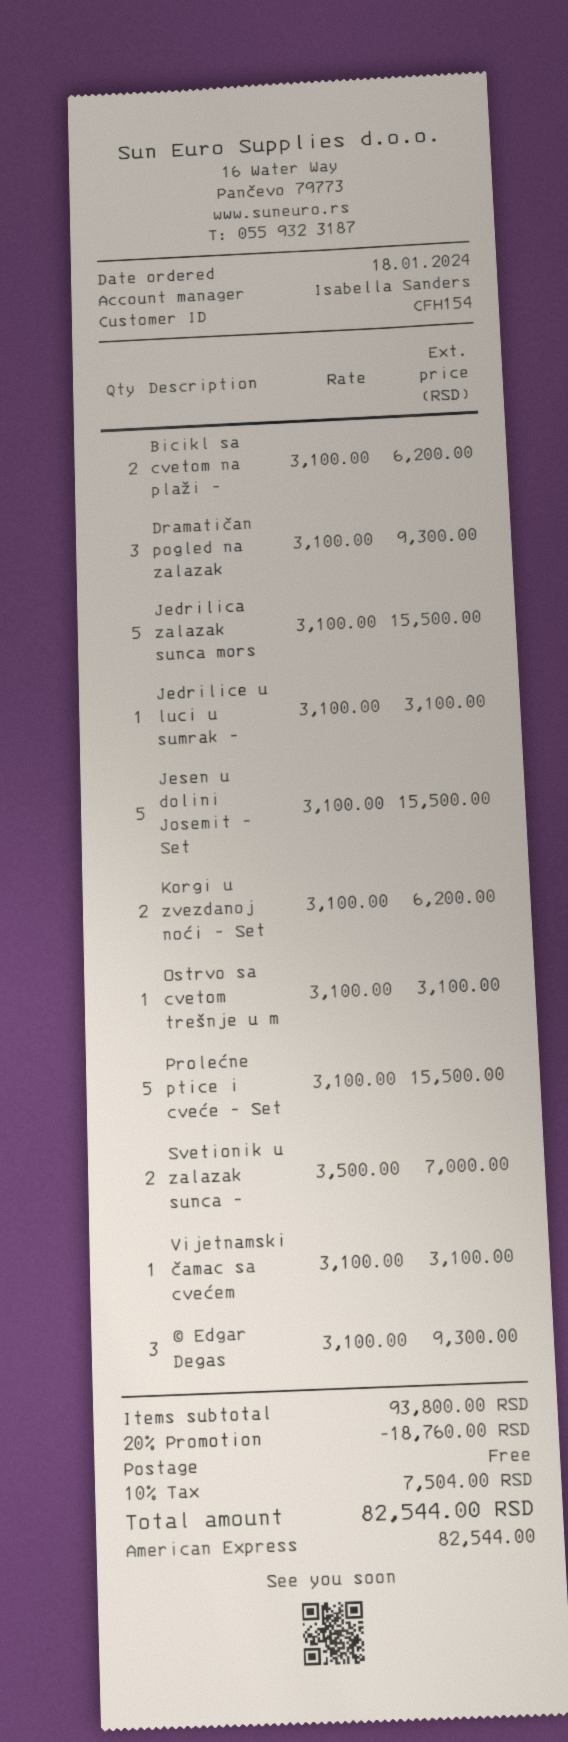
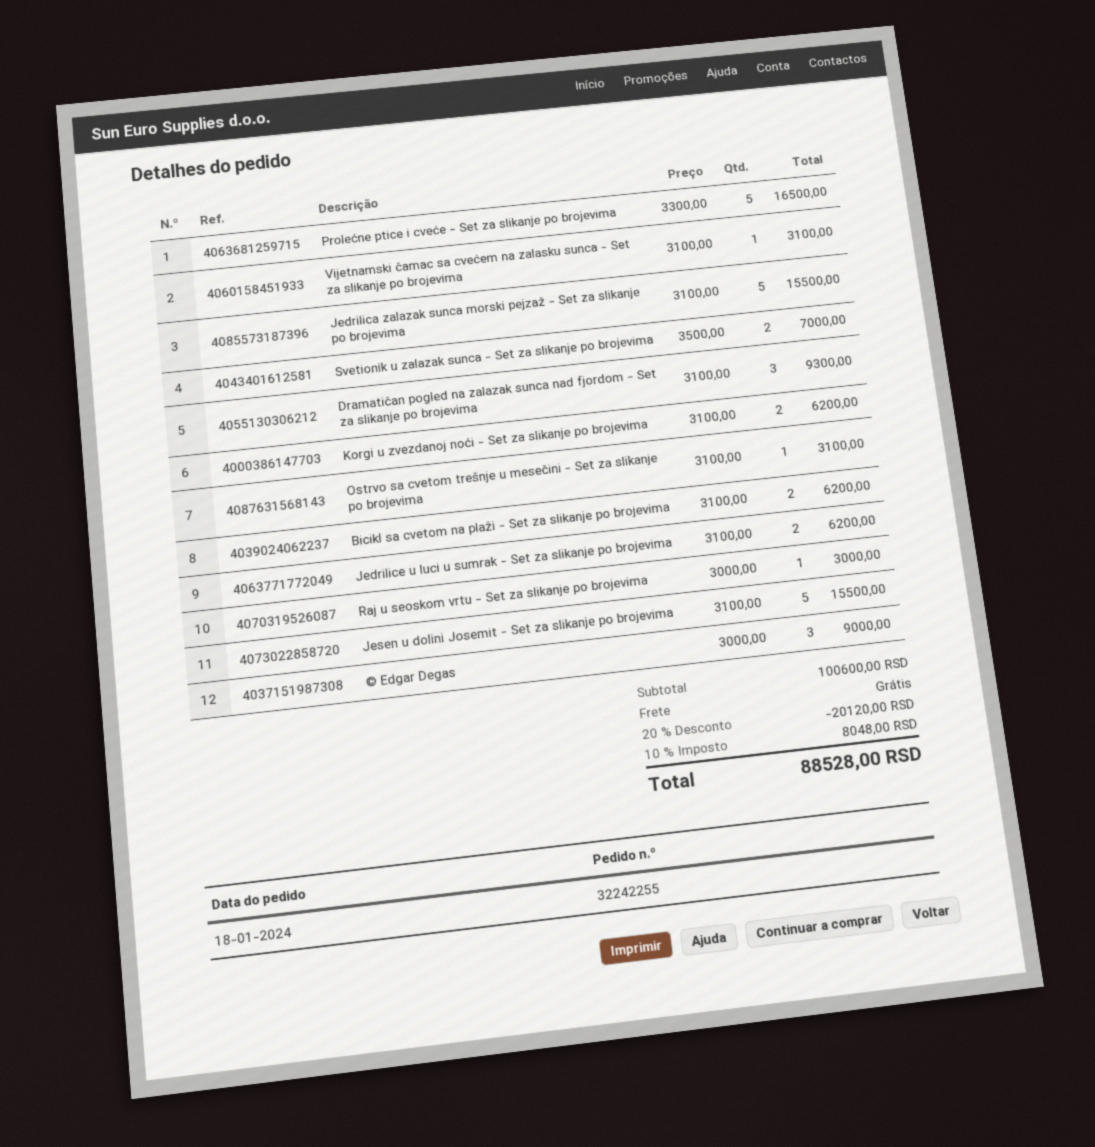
Jedrilice u luci u sumrak -: 1 x 3100.00 = 3100.00 -> 2 x 3100.00 = 6200.00
Prolećne ptice i cveće - Set: 5 x 3100.00 = 15500.00 -> 5 x 3300.00 = 16500.00
© Edgar Degas: 3 x 3100.00 = 9300.00 -> 3 x 3000.00 = 9000.00
Raj u seoskom vrtu - Set za slikanje po brojevima: none -> 1 x 3000.00 = 3000.00
subtotal: 93800.00 -> 100600.00
discount: 20% = 18760.00 -> 20% = 20120.00
tax: 10% = 7504.00 -> 10% = 8048.00
total: 82544.00 -> 88528.00

